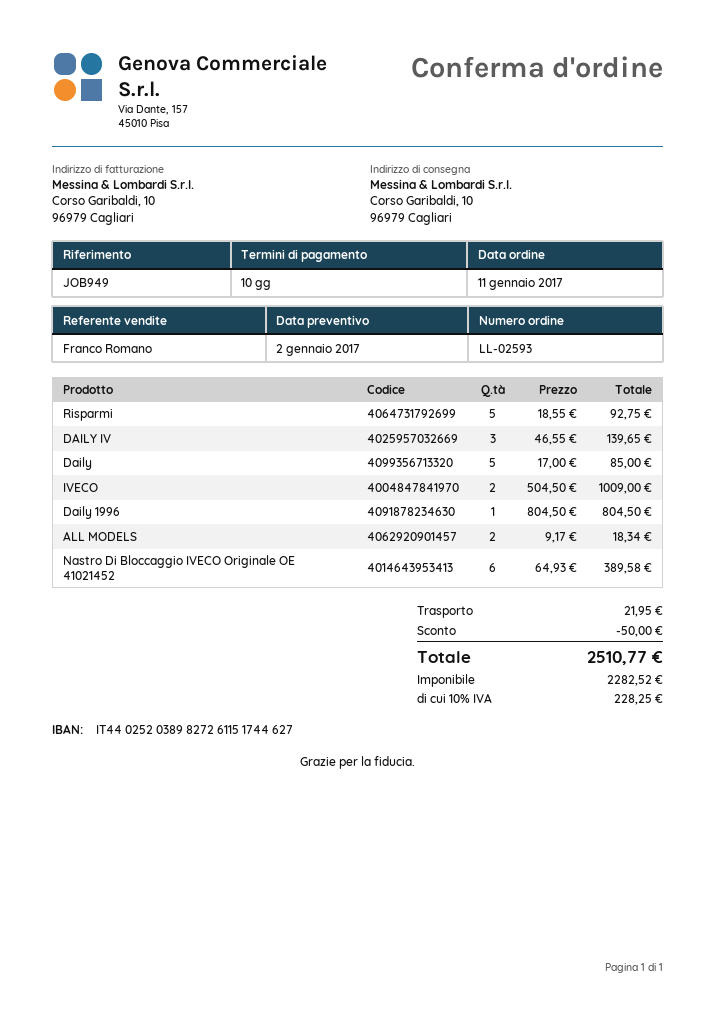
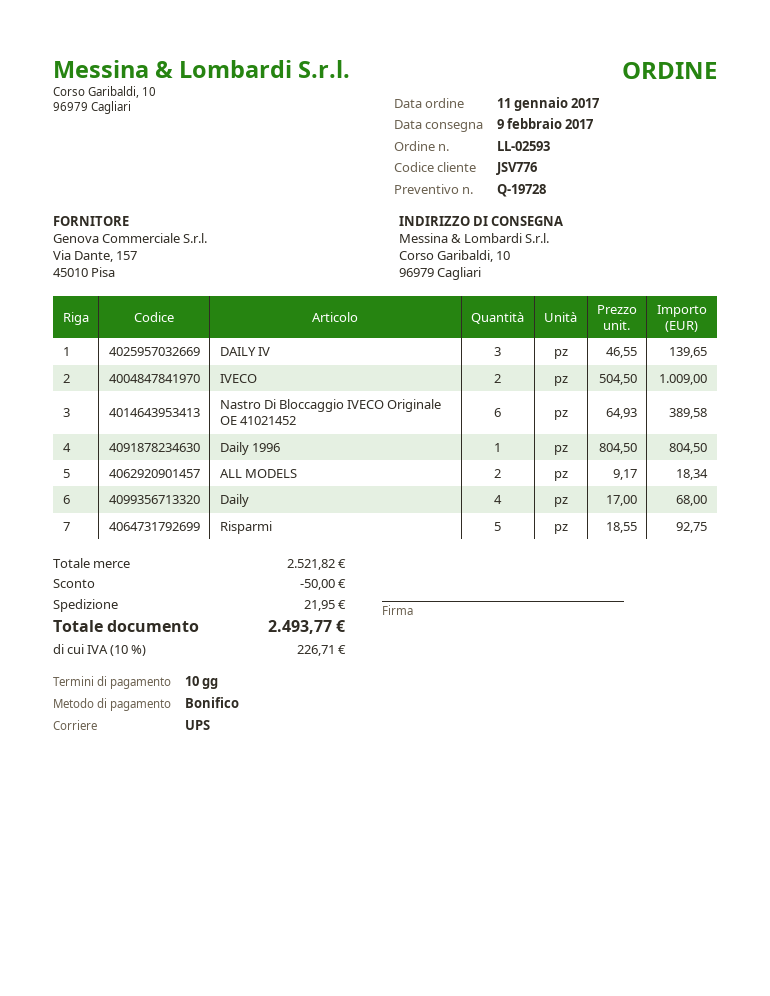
Daily: 5 x 17.00 = 85.00 -> 4 x 17.00 = 68.00
tax: 10% = 228.25 -> 10% = 226.71
total: 2510.77 -> 2493.77

